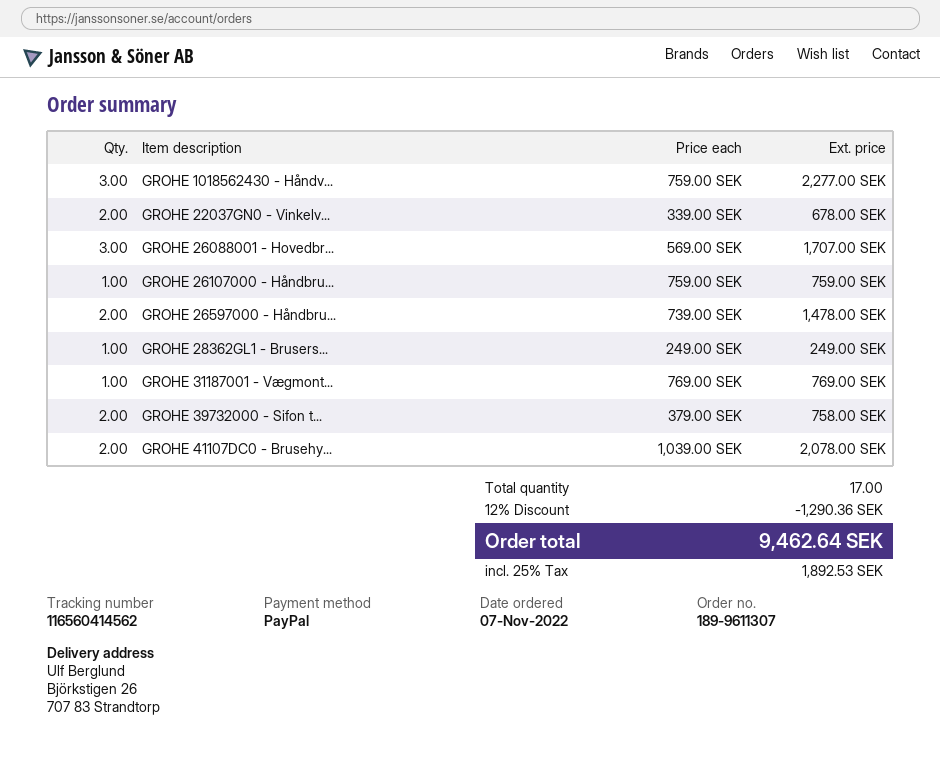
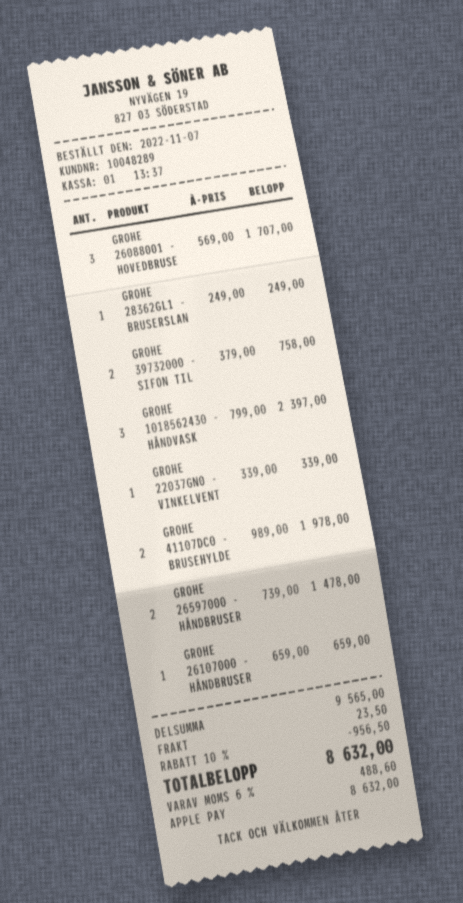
payment method: PayPal -> Apple Pay
GROHE 1018562430 - Håndv...: 3 x 759.00 = 2277.00 -> 3 x 799.00 = 2397.00
GROHE 22037GN0 - Vinkelv...: 2 x 339.00 = 678.00 -> 1 x 339.00 = 339.00
GROHE 26107000 - Håndbru...: 1 x 759.00 = 759.00 -> 1 x 659.00 = 659.00
GROHE 31187001 - Vægmont...: 1 x 769.00 = 769.00 -> none
GROHE 41107DC0 - Brusehy...: 2 x 1039.00 = 2078.00 -> 2 x 989.00 = 1978.00
discount: 12% = 1290.36 -> 10% = 956.50
shipping: none -> 23.50
tax: 25% = 1892.53 -> 6% = 488.60
total: 9462.64 -> 8632.00

